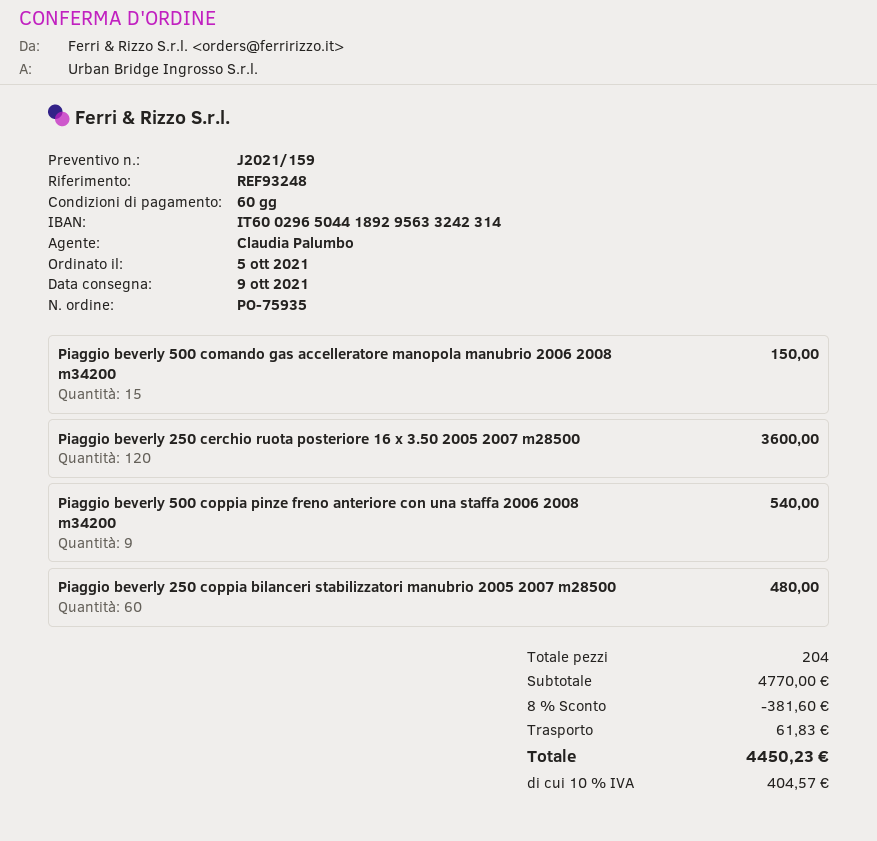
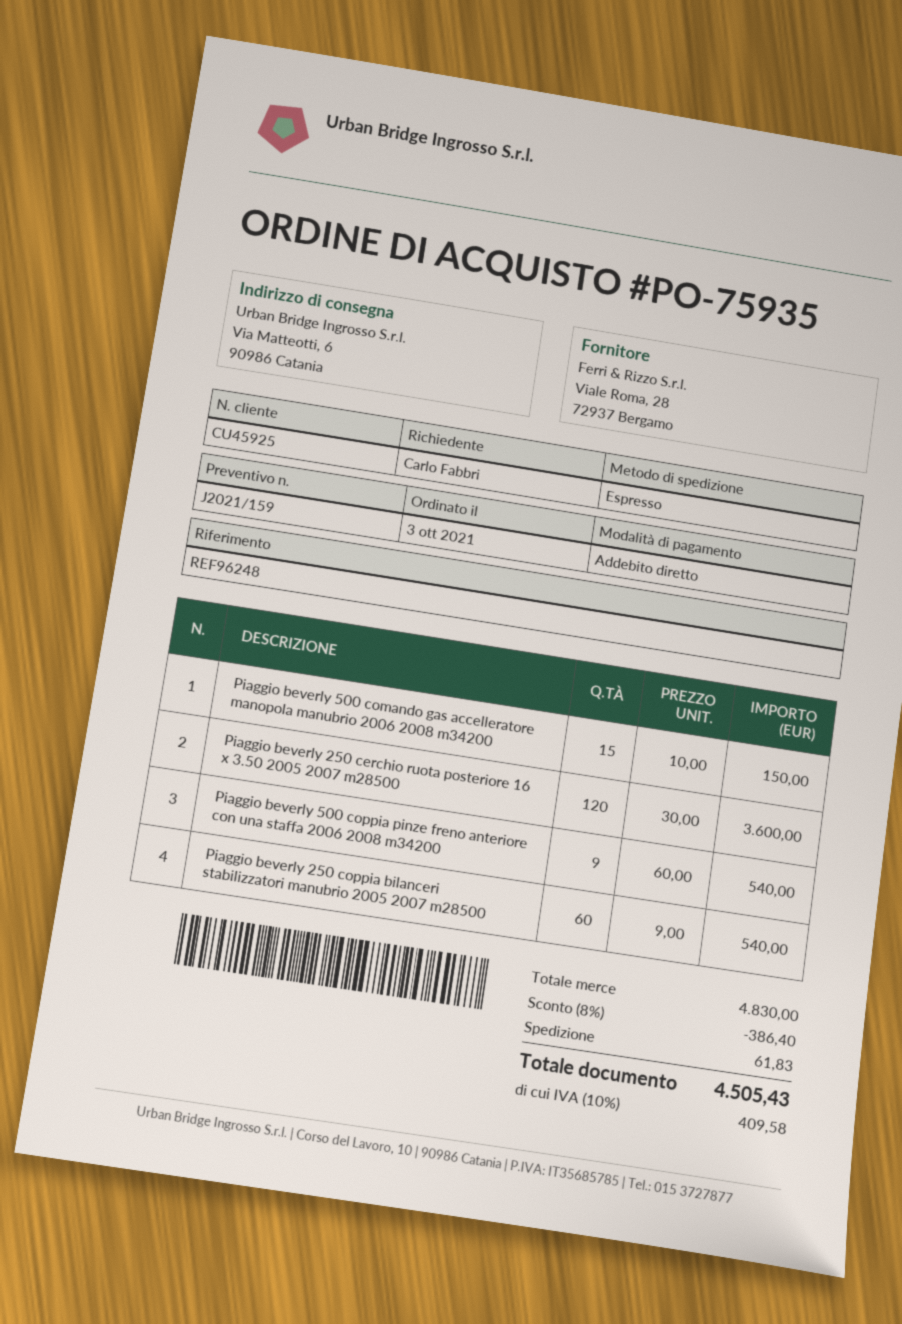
order date: 2021-10-05 -> 2021-10-03
reference: REF93248 -> REF96248
Piaggio beverly 250 coppia bilanceri stabilizzatori manubrio 2005 2007 m28500: 60 for 480.00 -> 60 for 540.00
subtotal: 4770.00 -> 4830.00
discount: 8% = 381.60 -> 8% = 386.40
tax: 10% = 404.57 -> 10% = 409.58
total: 4450.23 -> 4505.43

